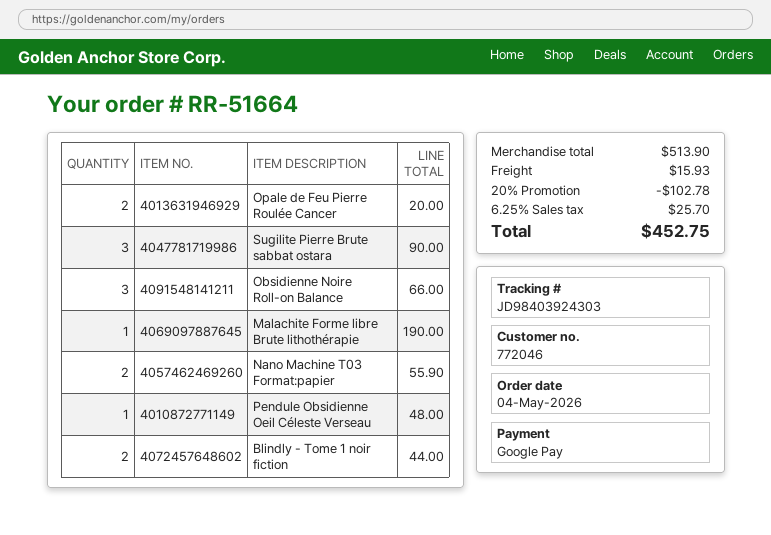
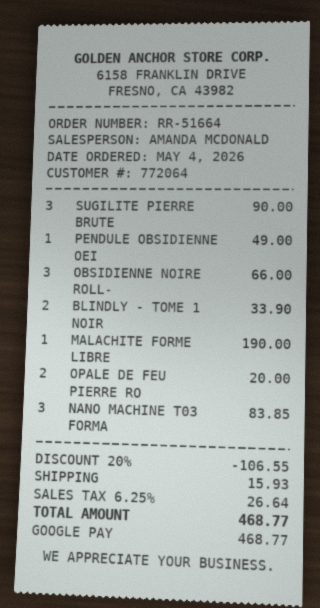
customer number: 772046 -> 772064
Nano Machine T03 Format:papier: 2 for 55.90 -> 3 for 83.85
Pendule Obsidienne Oeil Céleste Verseau: 1 for 48.00 -> 1 for 49.00
Blindly - Tome 1 noir fiction: 2 for 44.00 -> 2 for 33.90
discount: 20% = 102.78 -> 20% = 106.55
tax: 6.25% = 25.70 -> 6.25% = 26.64
total: 452.75 -> 468.77

